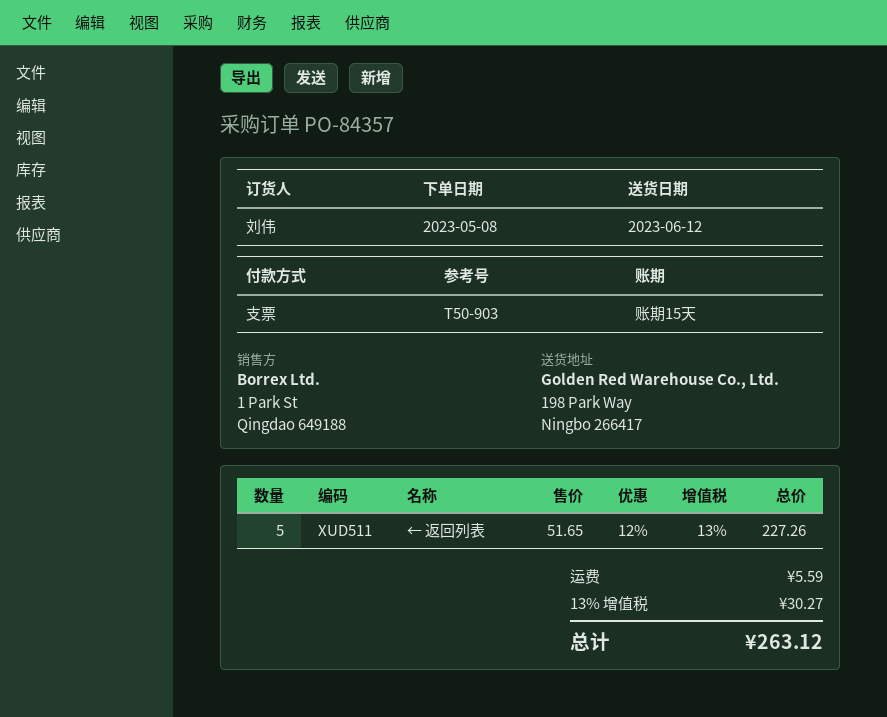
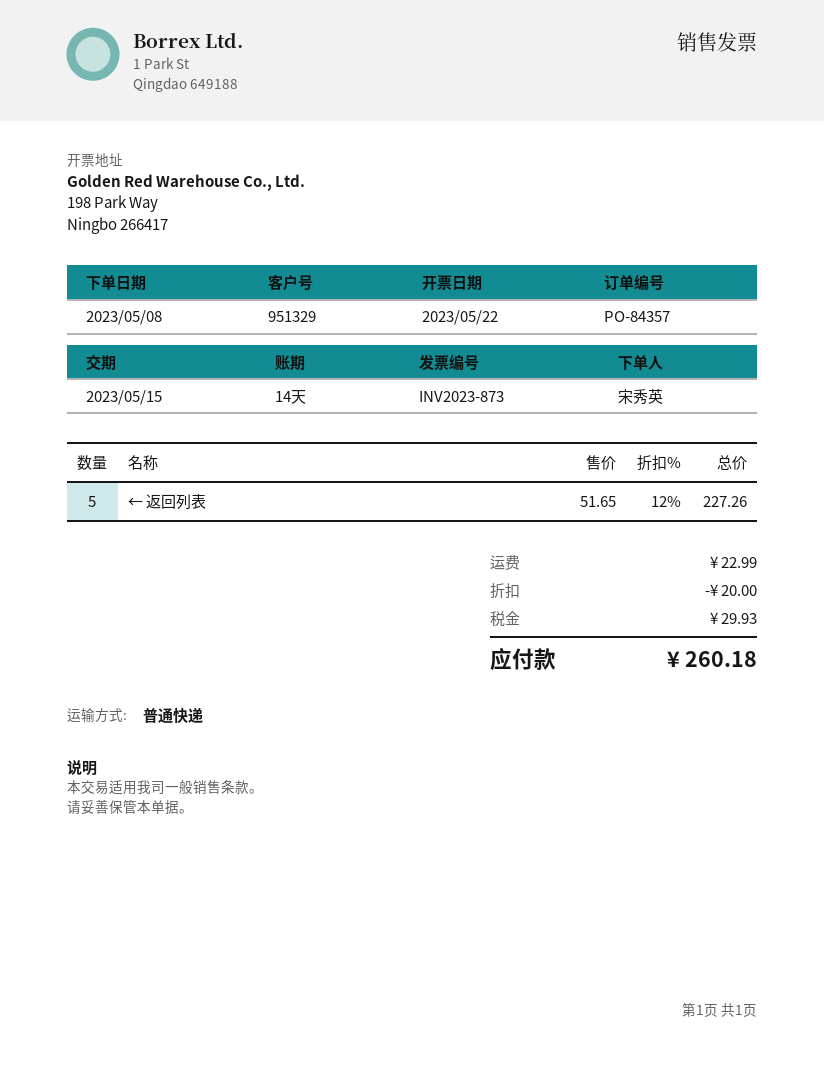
delivery date: 2023-06-12 -> 2023-05-15
payment terms: 15 days -> 14 days
ordered by: 刘伟 -> 宋秀英
discount: none -> 20.00
shipping: 5.59 -> 22.99
tax: 30.27 -> 29.93
total: 263.12 -> 260.18

